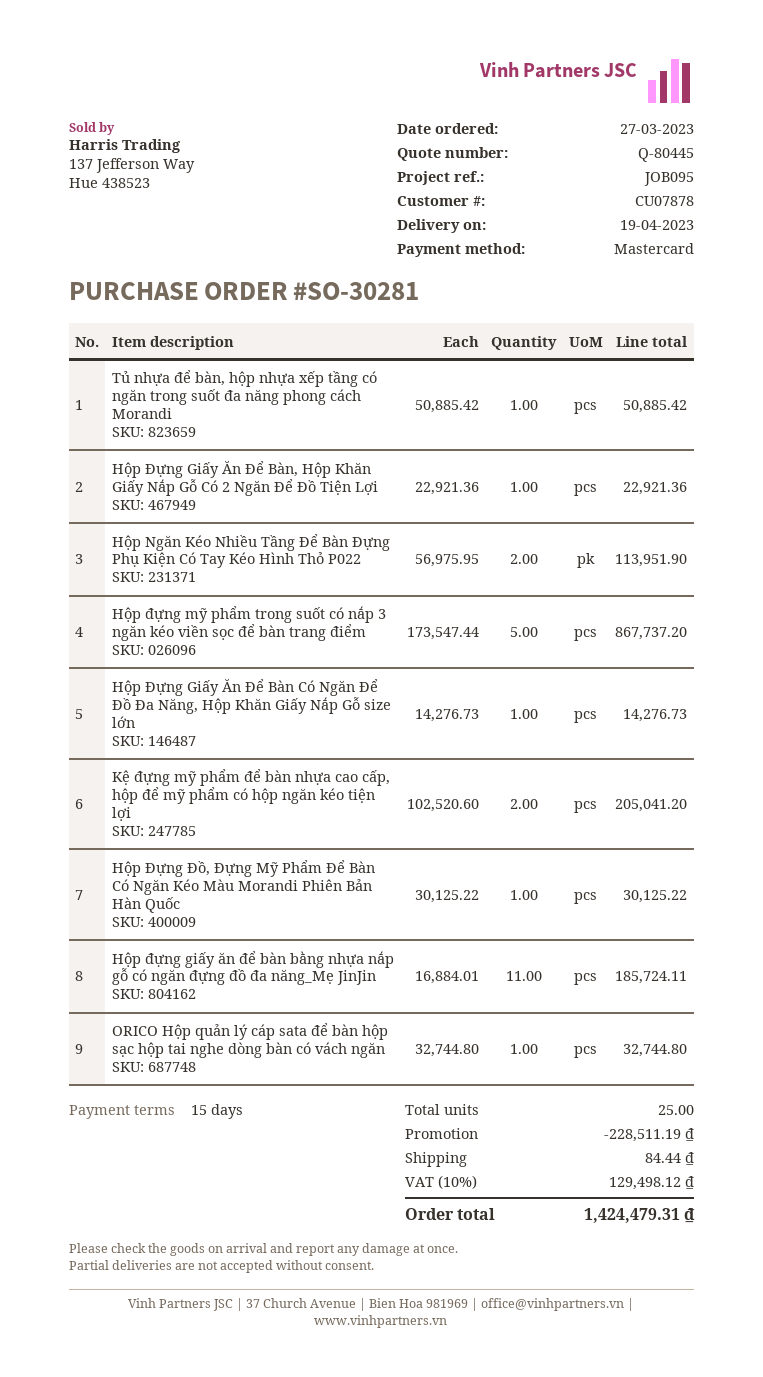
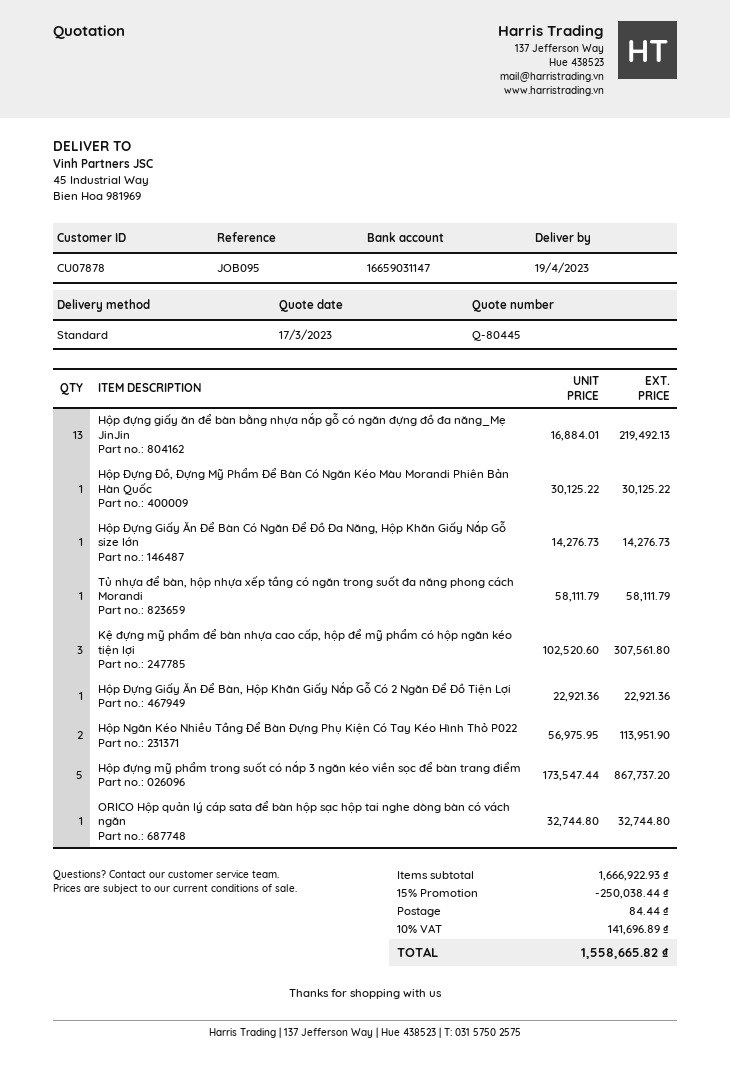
Tủ nhựa để bàn, hộp nhựa xếp tầng có ngăn trong suốt đa năng phong cách Morandi: 1 x 50885.42 = 50885.42 -> 1 x 58111.79 = 58111.79
Kệ đựng mỹ phẩm để bàn nhựa cao cấp, hộp để mỹ phẩm có hộp ngăn kéo tiện lợi: 2 x 102520.60 = 205041.20 -> 3 x 102520.60 = 307561.80
Hộp đựng giấy ăn để bàn bằng nhựa nắp gỗ có ngăn đựng đồ đa năng_Mẹ JinJin: 11 x 16884.01 = 185724.11 -> 13 x 16884.01 = 219492.13
discount: 228511.19 -> 250038.44
tax: 10% = 129498.12 -> 10% = 141696.89
total: 1424479.31 -> 1558665.82

